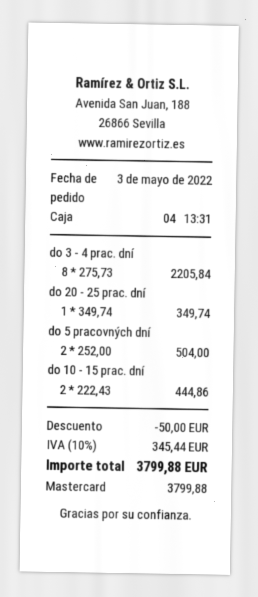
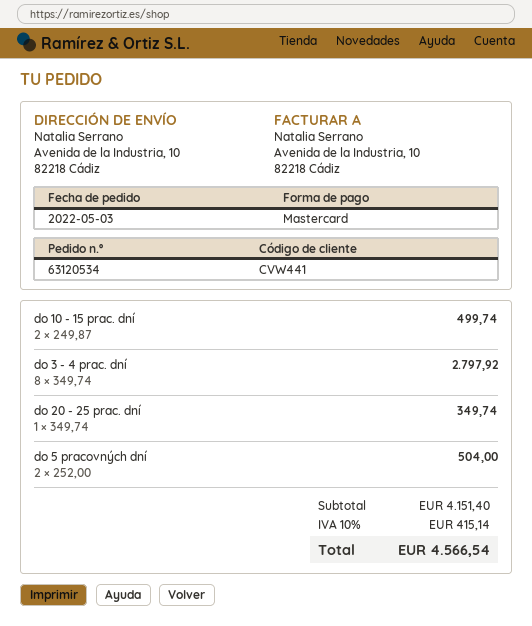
do 3 - 4 prac. dní: 8 x 275.73 = 2205.84 -> 8 x 349.74 = 2797.92
do 10 - 15 prac. dní: 2 x 222.43 = 444.86 -> 2 x 249.87 = 499.74
discount: 50.00 -> none
tax: 10% = 345.44 -> 10% = 415.14
total: 3799.88 -> 4566.54

